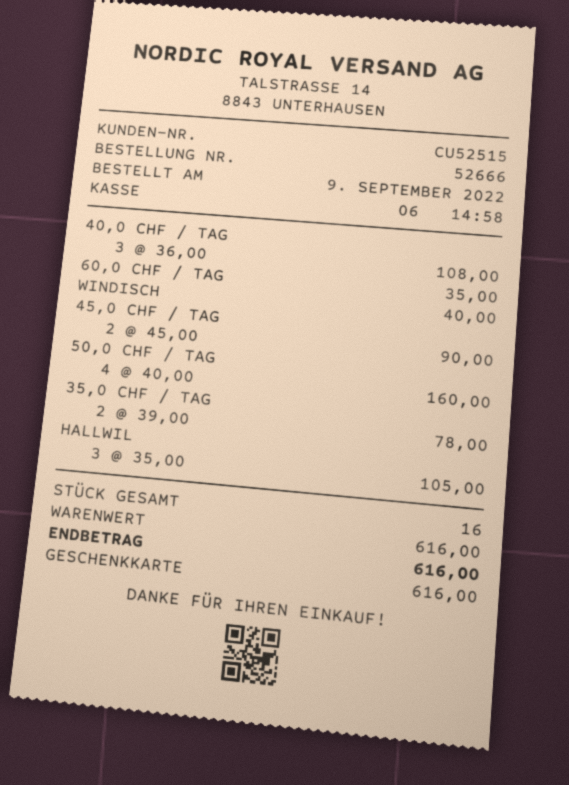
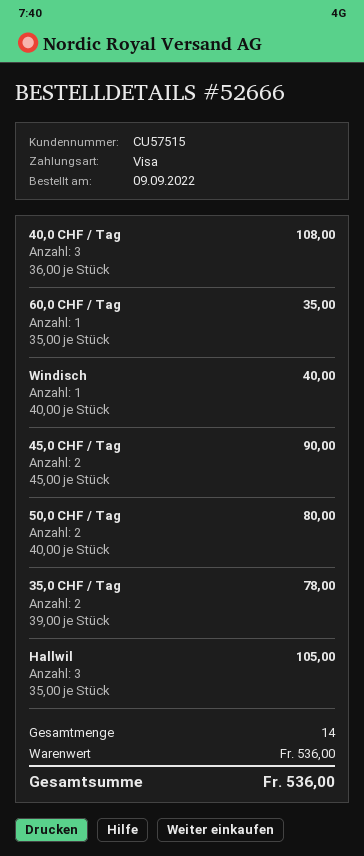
customer number: CU52515 -> CU57515
payment method: gift card -> Visa
50,0 CHF / TAG: 4 x 40.00 = 160.00 -> 2 x 40.00 = 80.00
total quantity: 16 -> 14
subtotal: 616.00 -> 536.00
total: 616.00 -> 536.00

